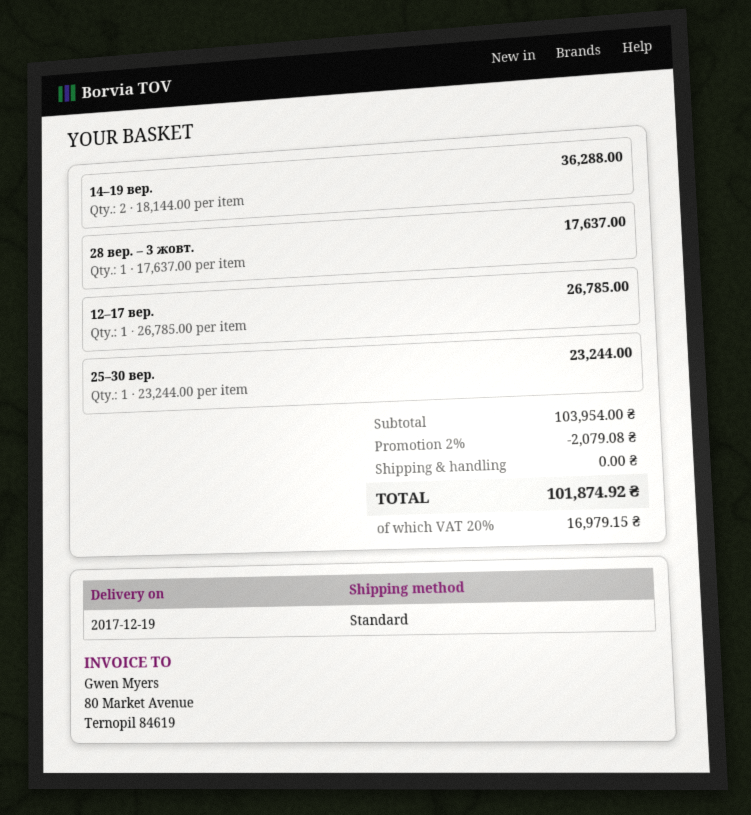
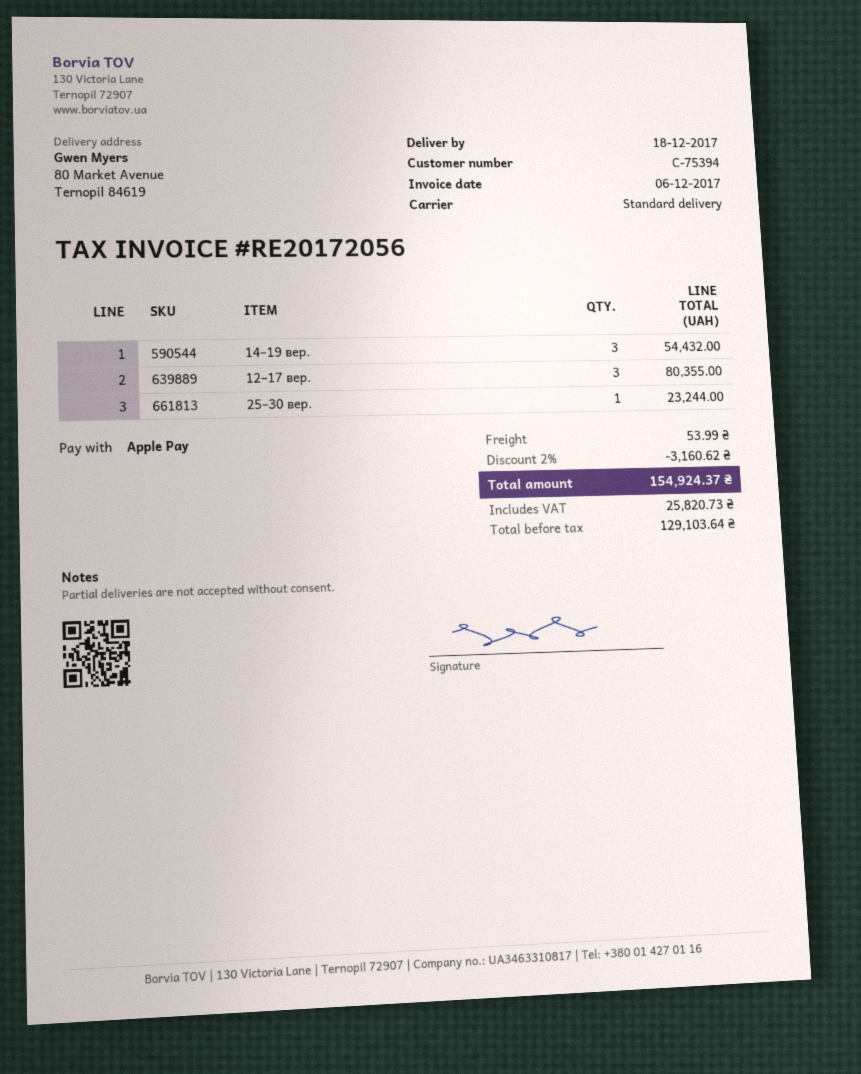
delivery date: 2017-12-19 -> 2017-12-18
14–19 вер.: 2 for 36288.00 -> 3 for 54432.00
28 вер. – 3 жовт.: 1 for 17637.00 -> none
12–17 вер.: 1 for 26785.00 -> 3 for 80355.00
discount: 2% = 2079.08 -> 2% = 3160.62
shipping: 0.00 -> 53.99
tax: 16979.15 -> 25820.73
total: 101874.92 -> 154924.37

